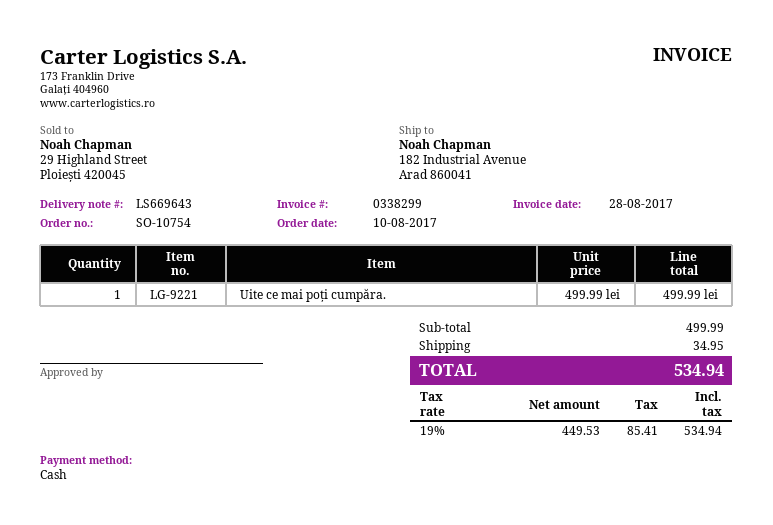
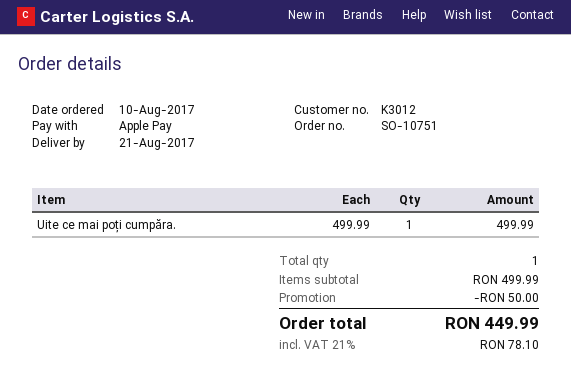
order number: SO-10754 -> SO-10751
payment method: cash -> Apple Pay
discount: none -> 50.00
shipping: 34.95 -> none
tax: 19% = 85.41 -> 21% = 78.10
total: 534.94 -> 449.99

